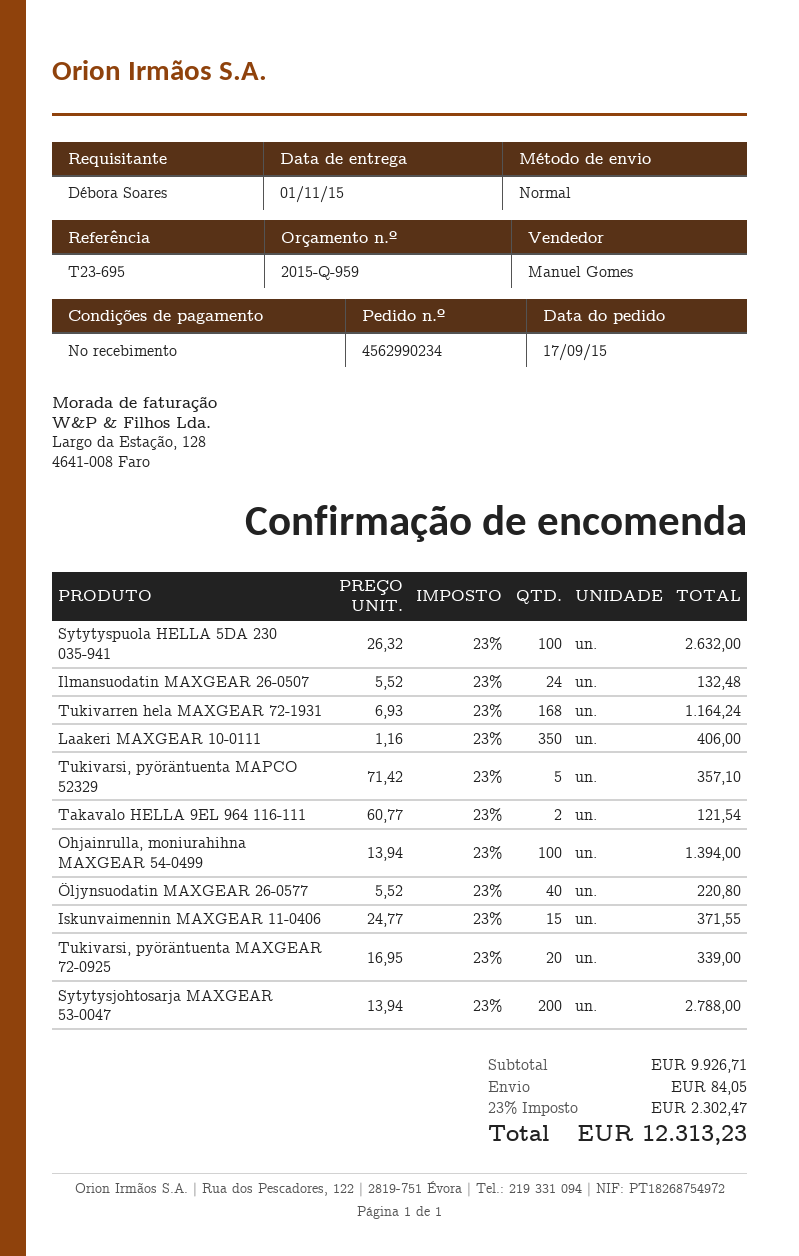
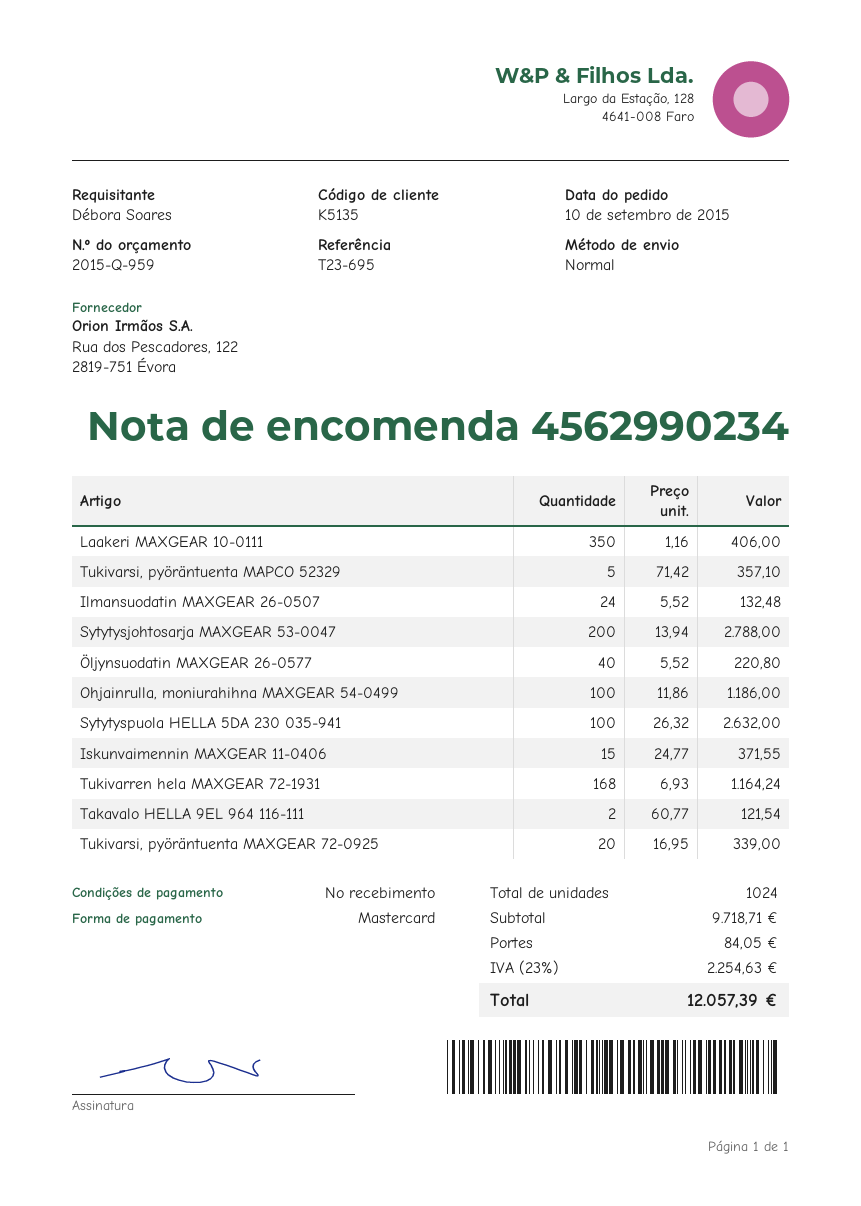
order date: 2015-09-17 -> 2015-09-10
Ohjainrulla, moniurahihna MAXGEAR 54-0499: 100 x 13.94 = 1394.00 -> 100 x 11.86 = 1186.00
subtotal: 9926.71 -> 9718.71
tax: 23% = 2302.47 -> 23% = 2254.63
total: 12313.23 -> 12057.39

